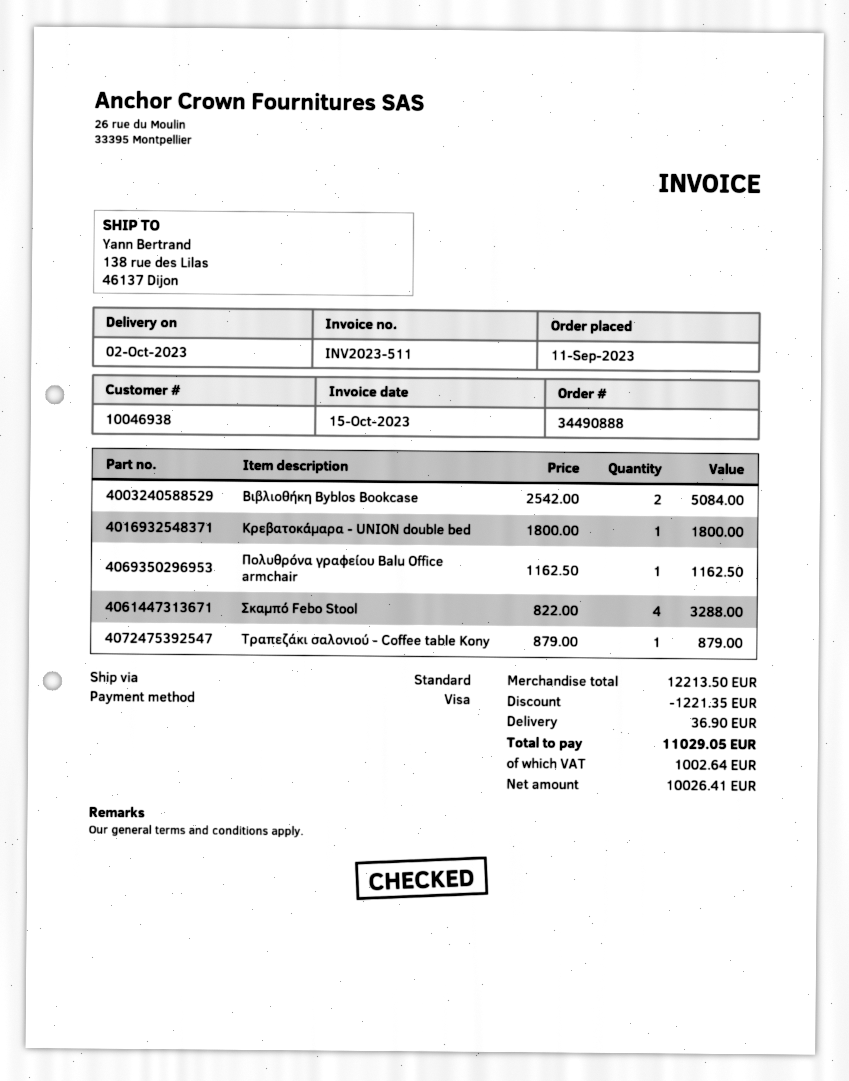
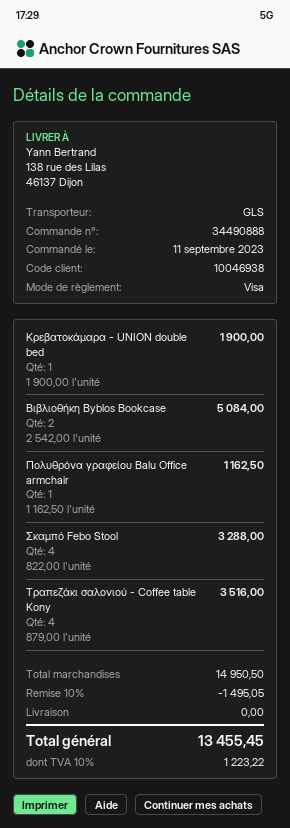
shipping method: standard -> GLS
Κρεβατοκάμαρα - UNION double bed: 1 x 1800.00 = 1800.00 -> 1 x 1900.00 = 1900.00
Τραπεζάκι σαλονιού - Coffee table Kony: 1 x 879.00 = 879.00 -> 4 x 879.00 = 3516.00
subtotal: 12213.50 -> 14950.50
discount: 1221.35 -> 1495.05
shipping: 36.90 -> 0.00
tax: 1002.64 -> 1223.22
total: 11029.05 -> 13455.45

